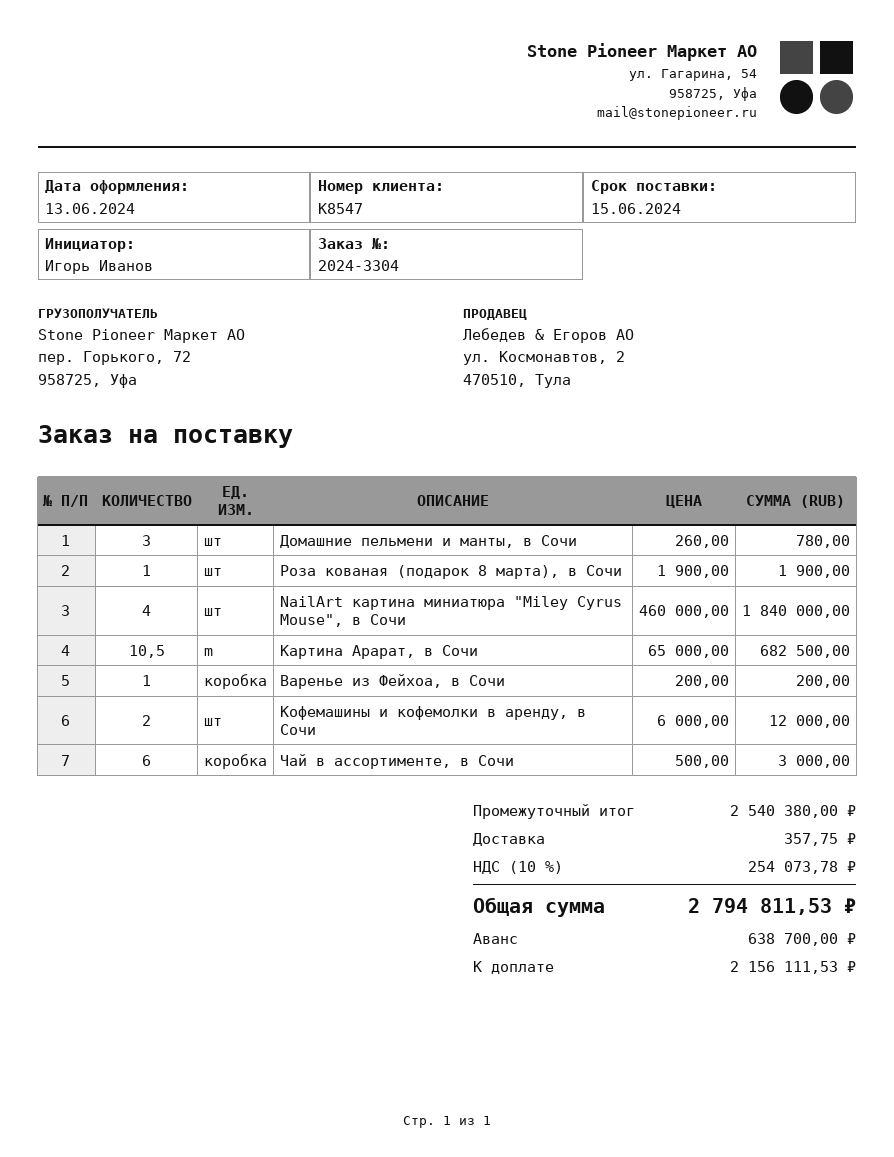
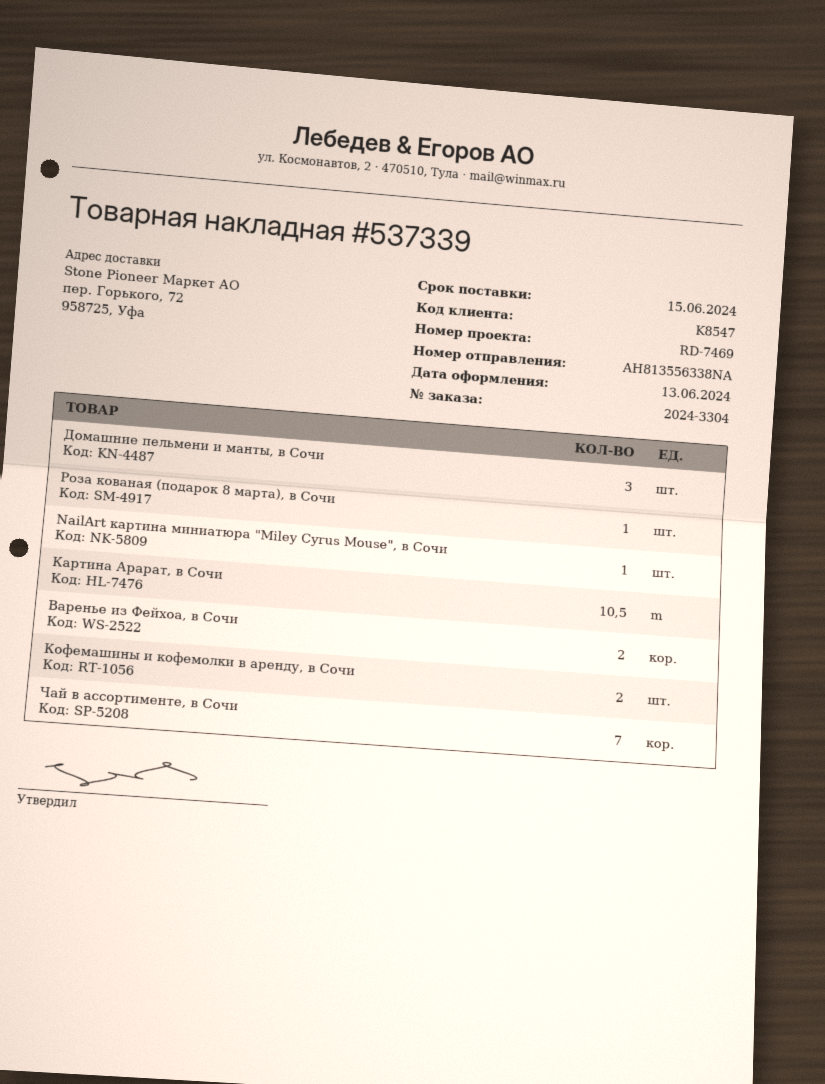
NailArt картина миниатюра "Miley Cyrus Mouse", в Сочи: 4 -> 1
Варенье из Фейхоа, в Сочи: 1 -> 2
Чай в ассортименте, в Сочи: 6 -> 7

